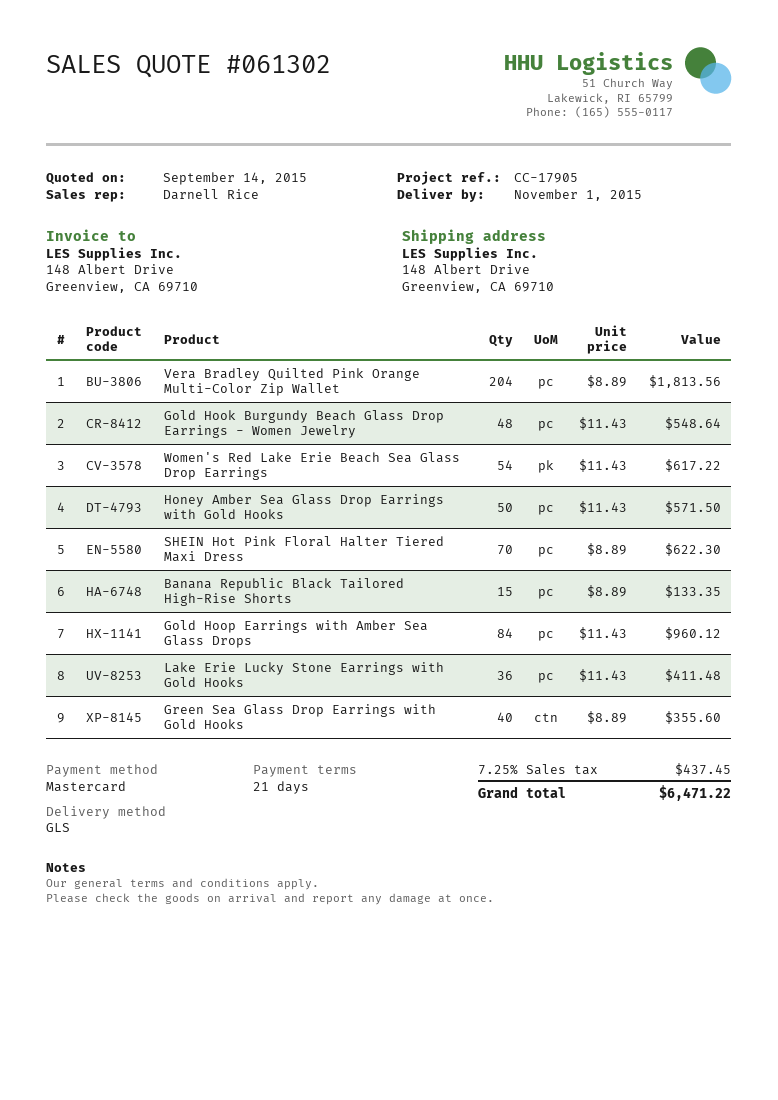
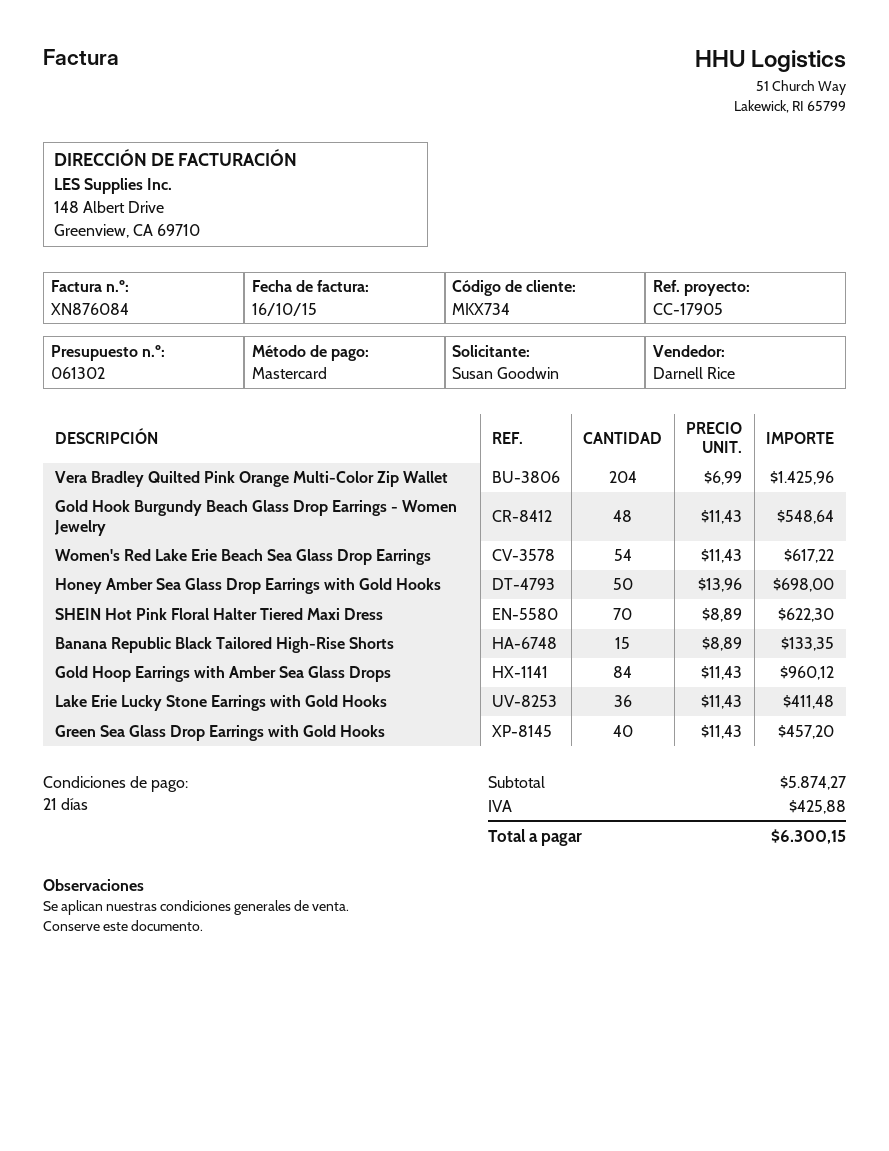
Vera Bradley Quilted Pink Orange Multi-Color Zip Wallet: 204 x 8.89 = 1813.56 -> 204 x 6.99 = 1425.96
Honey Amber Sea Glass Drop Earrings with Gold Hooks: 50 x 11.43 = 571.50 -> 50 x 13.96 = 698.00
Green Sea Glass Drop Earrings with Gold Hooks: 40 x 8.89 = 355.60 -> 40 x 11.43 = 457.20
tax: 437.45 -> 425.88
total: 6471.22 -> 6300.15

